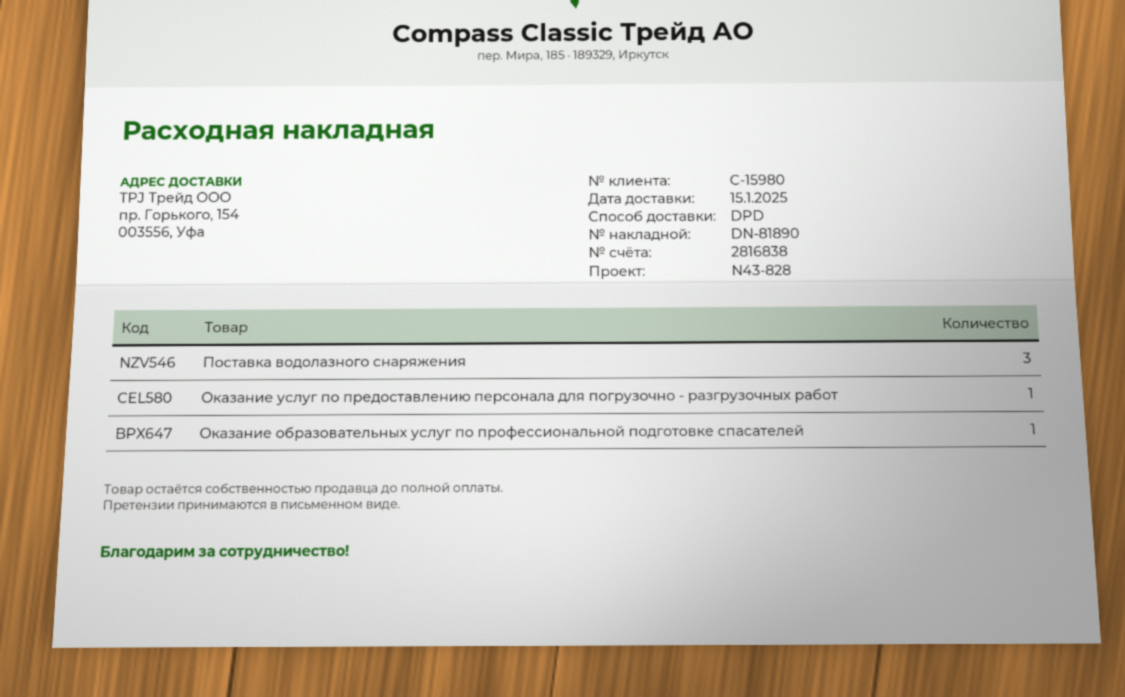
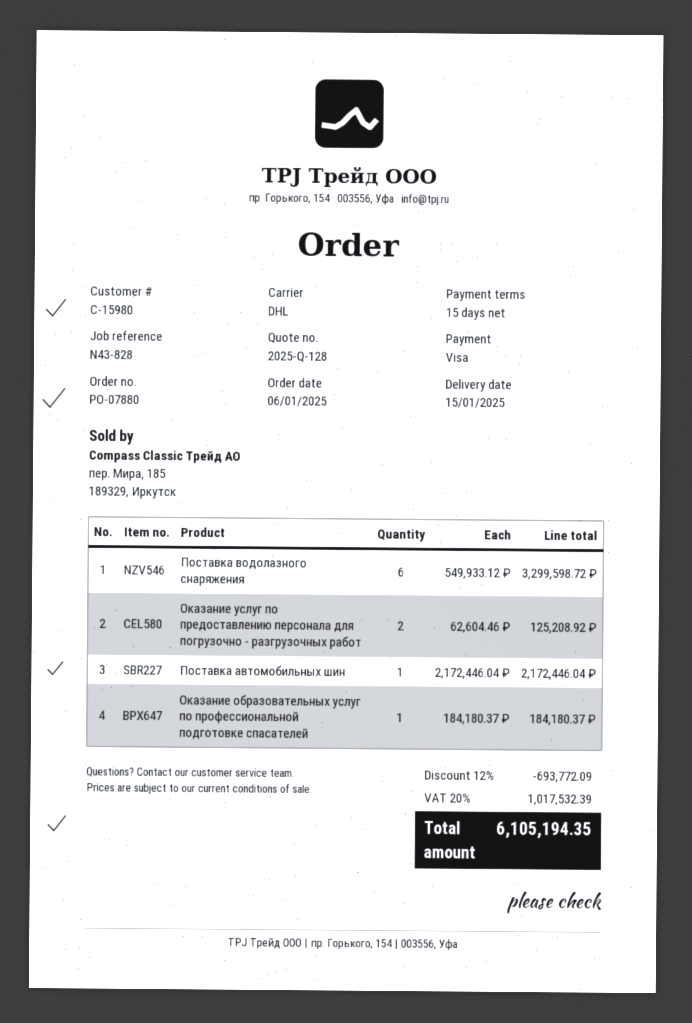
shipping method: DPD -> DHL
Поставка водолазного снаряжения: 3 -> 6
Оказание услуг по предоставлению персонала для погрузочно - разгрузочных работ: 1 -> 2
Поставка автомобильных шин: none -> 1

